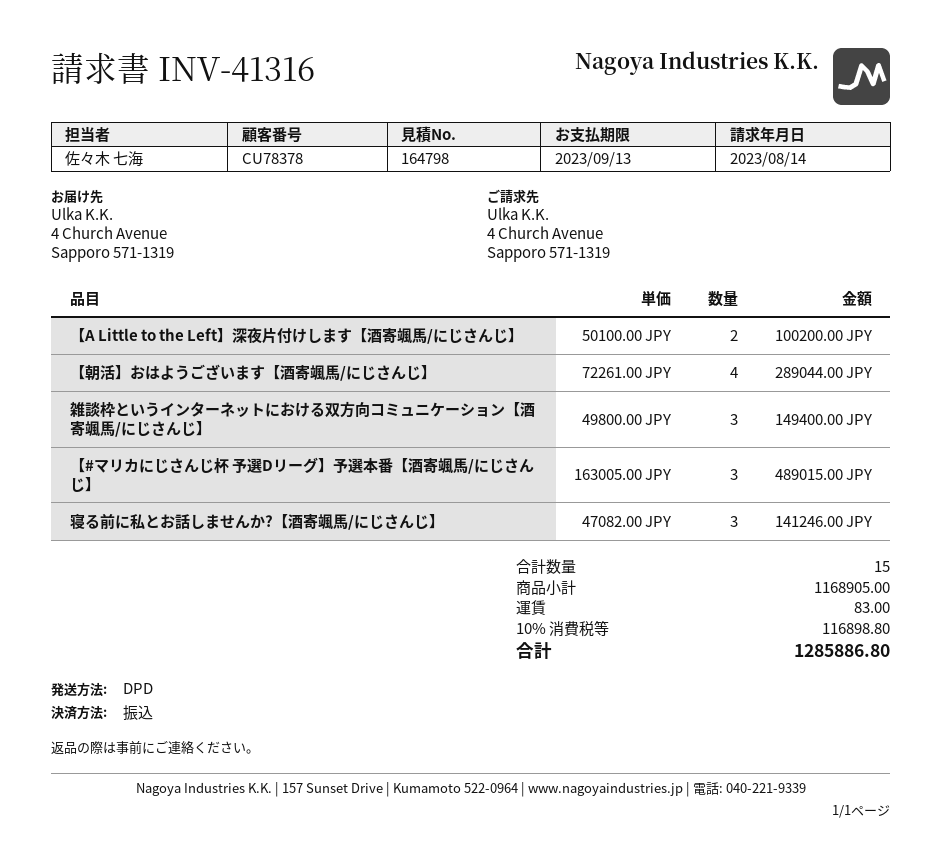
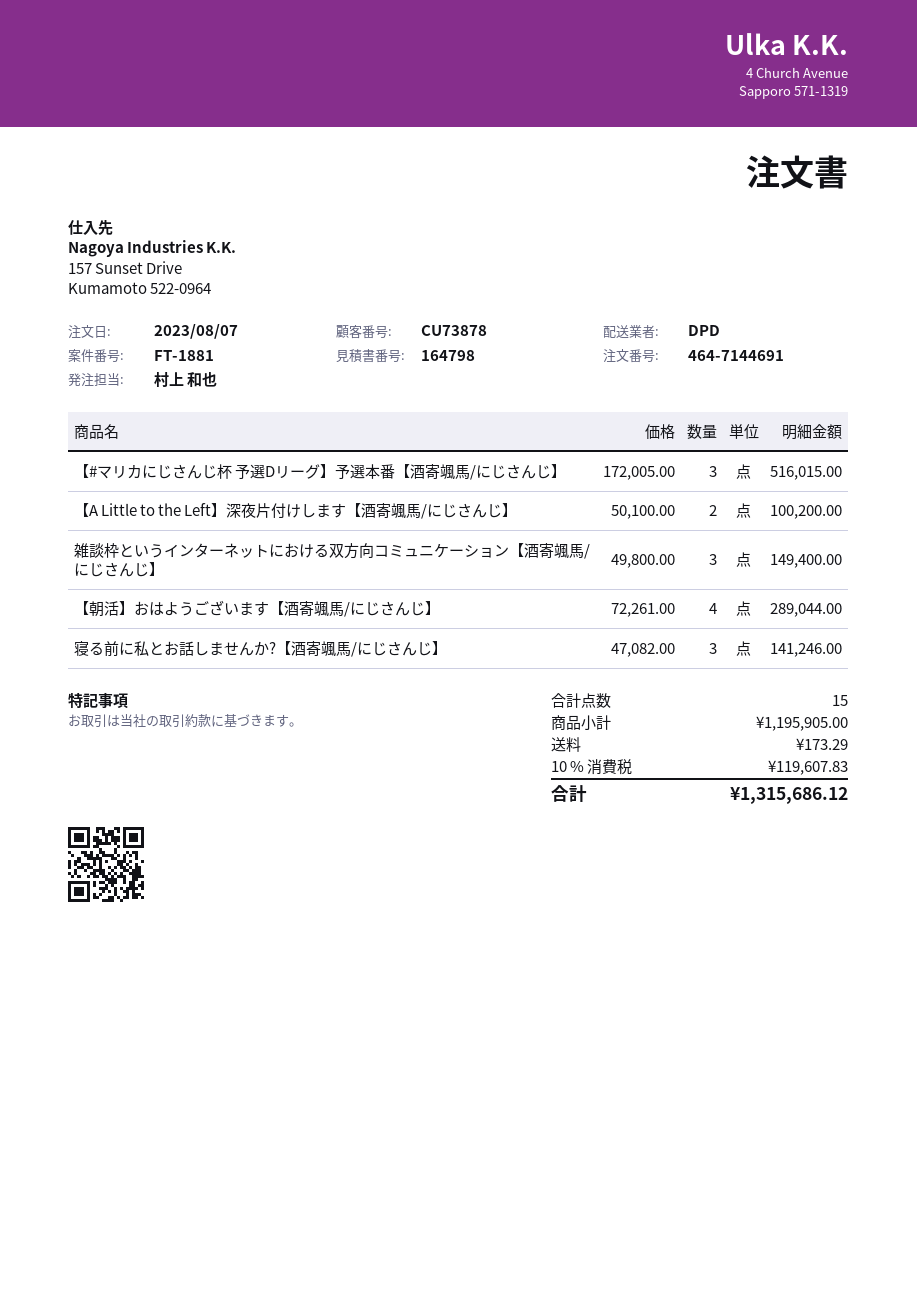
customer number: CU78378 -> CU73878
【#マリカにじさんじ杯 予選Dリーグ】予選本番【酒寄颯馬/にじさんじ】: 3 x 163005.00 = 489015.00 -> 3 x 172005.00 = 516015.00
subtotal: 1168905.00 -> 1195905.00
shipping: 83.00 -> 173.29
tax: 10% = 116898.80 -> 10% = 119607.83
total: 1285886.80 -> 1315686.12

